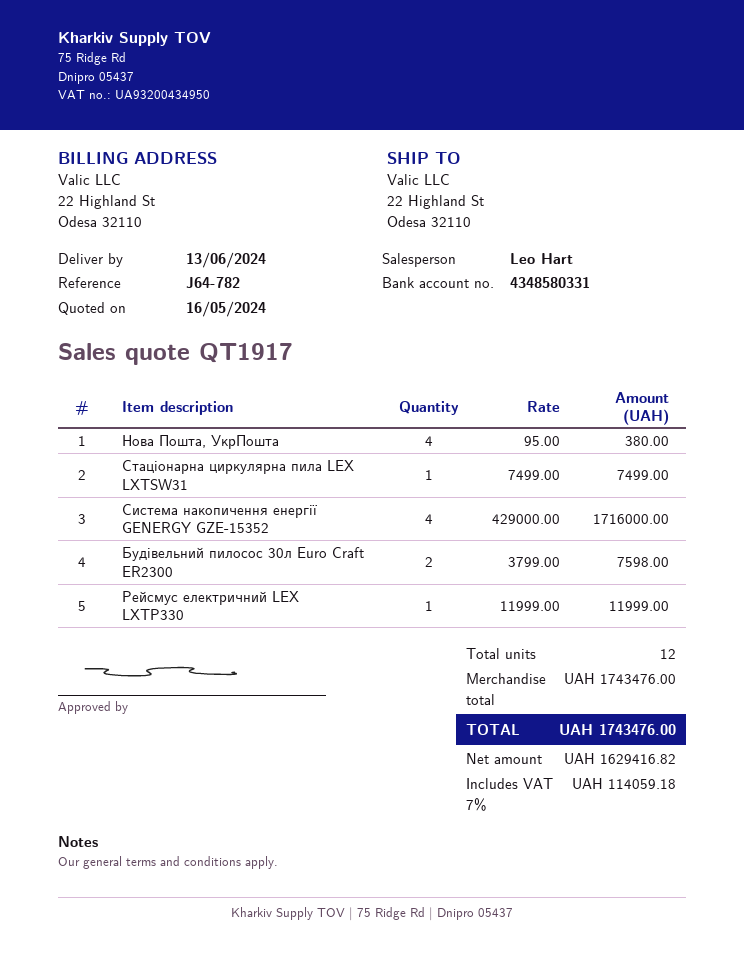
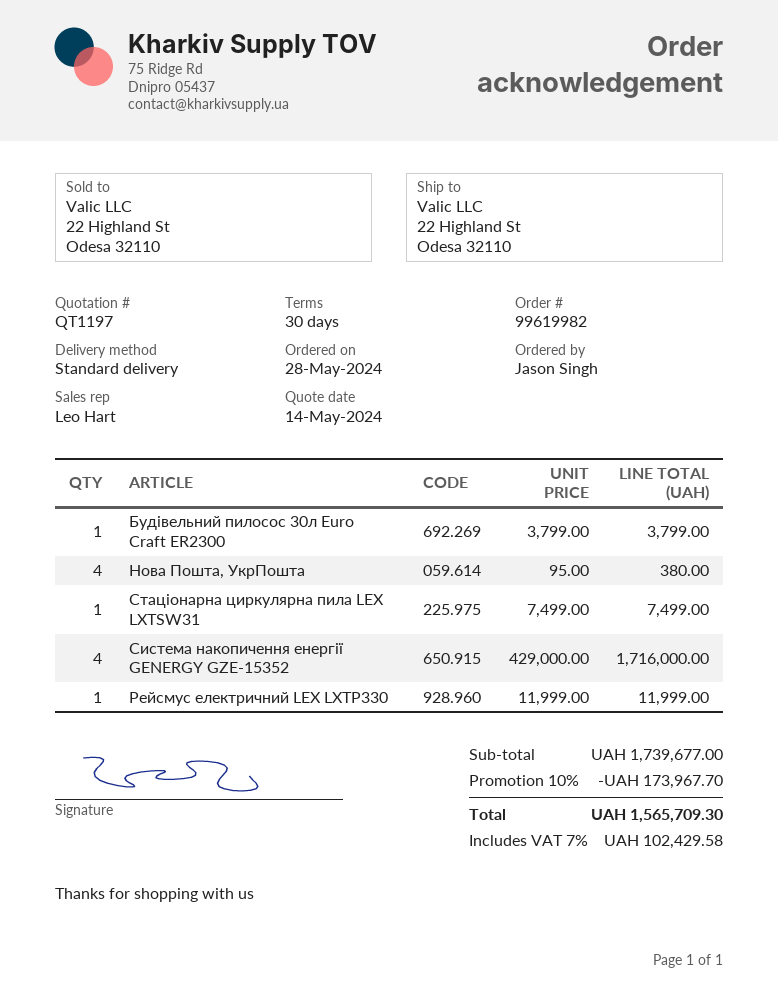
quote number: QT1917 -> QT1197
quote date: 2024-05-16 -> 2024-05-14
Будівельний пилосос 30л Euro Craft ER2300: 2 x 3799.00 = 7598.00 -> 1 x 3799.00 = 3799.00
subtotal: 1743476.00 -> 1739677.00
discount: none -> 10% = 173967.70
tax: 7% = 114059.18 -> 7% = 102429.58
total: 1743476.00 -> 1565709.30

